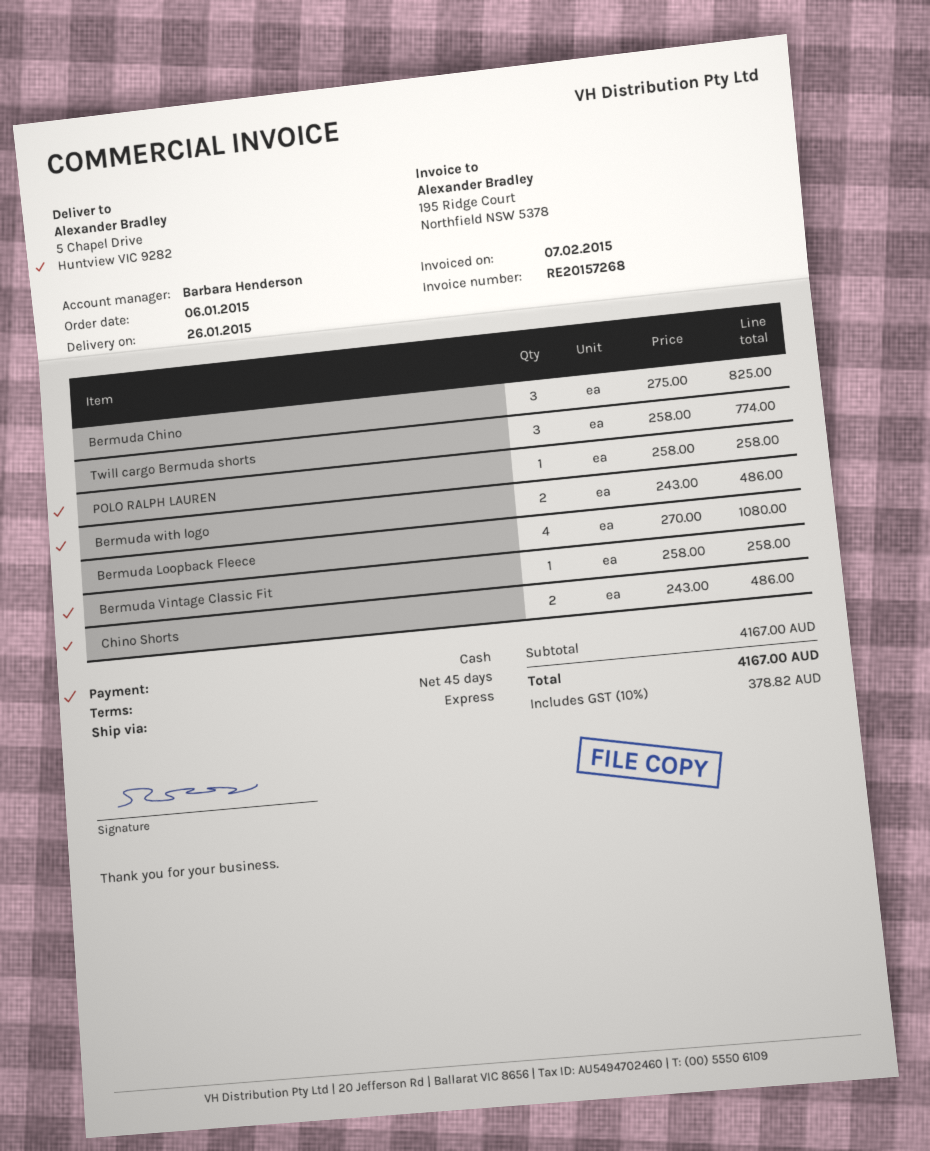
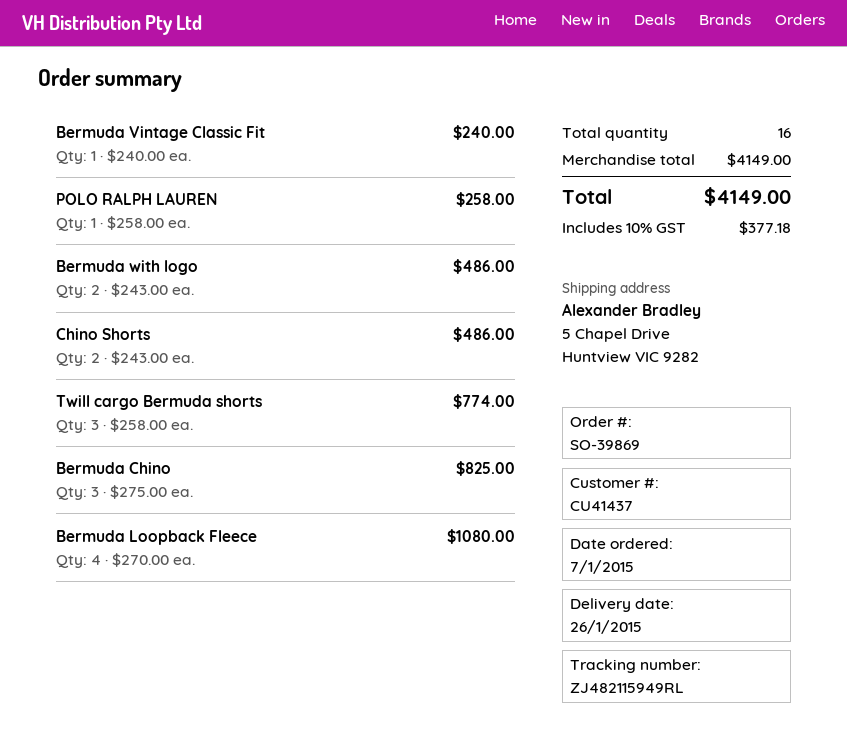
order date: 2015-01-06 -> 2015-01-07
Bermuda Vintage Classic Fit: 1 x 258.00 = 258.00 -> 1 x 240.00 = 240.00
subtotal: 4167.00 -> 4149.00
tax: 10% = 378.82 -> 10% = 377.18
total: 4167.00 -> 4149.00

